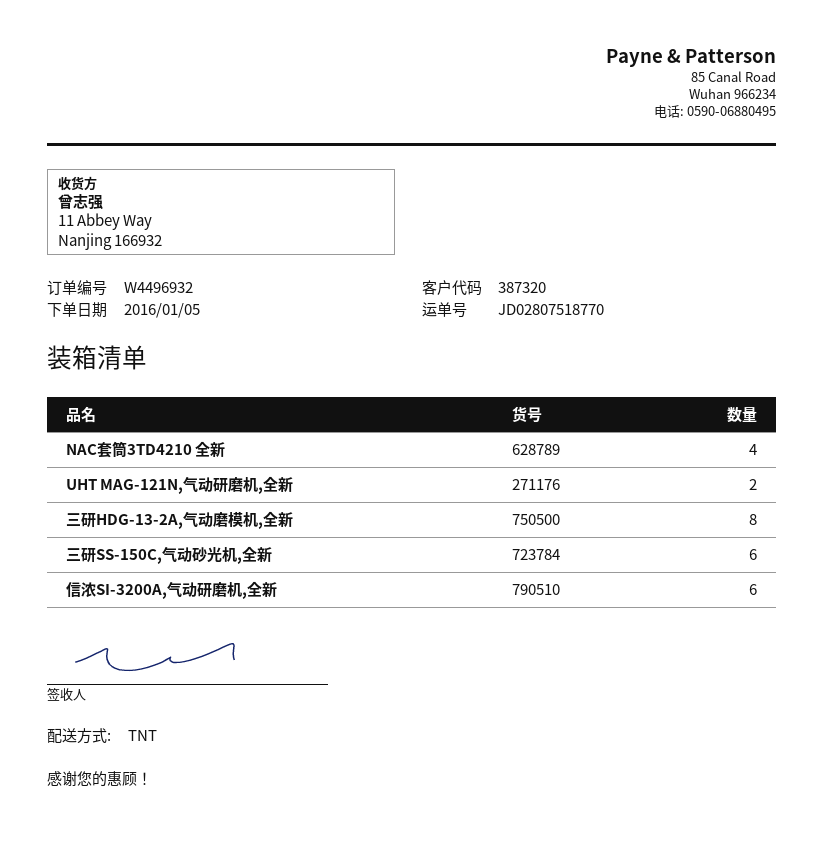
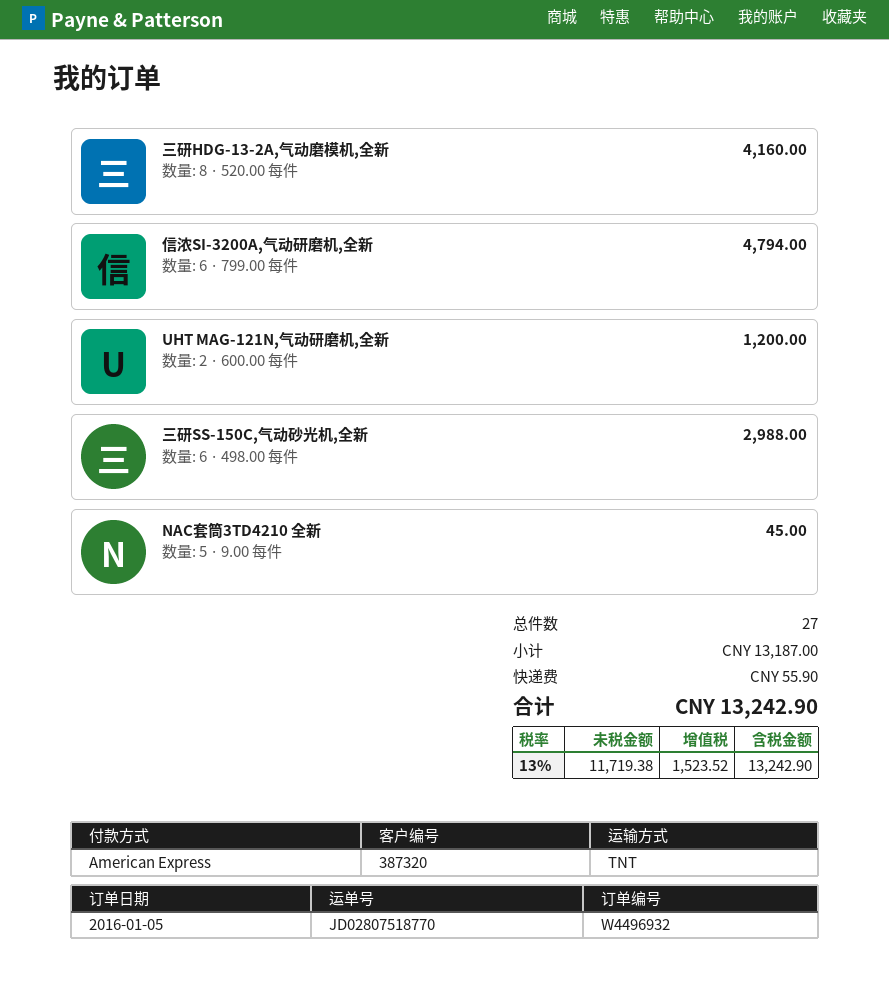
NAC套筒3TD4210 全新: 4 -> 5

